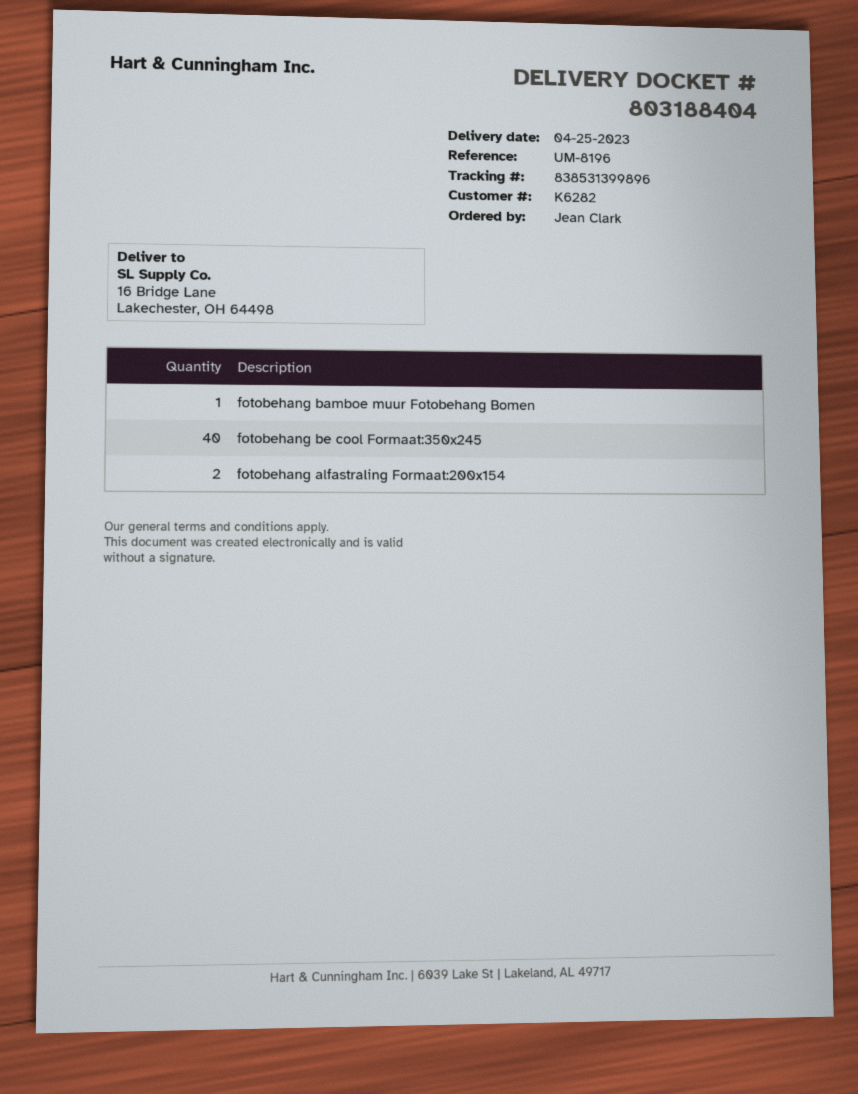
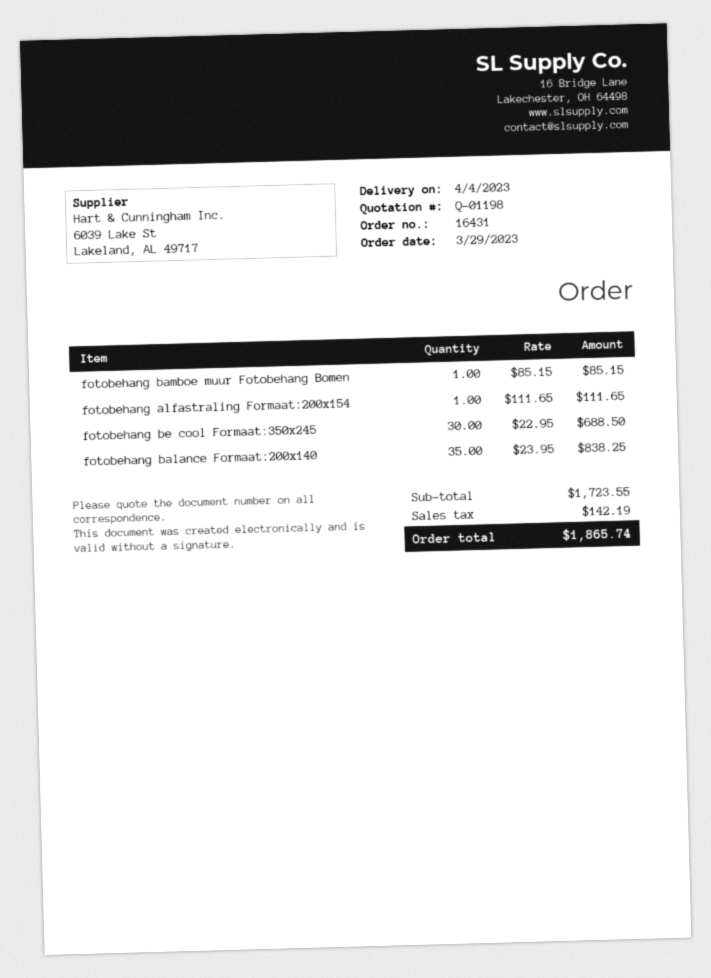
delivery date: 2023-04-25 -> 2023-04-04
fotobehang be cool Formaat:350x245: 40 -> 30
fotobehang alfastraling Formaat:200x154: 2 -> 1
fotobehang balance Formaat:200x140: none -> 35

